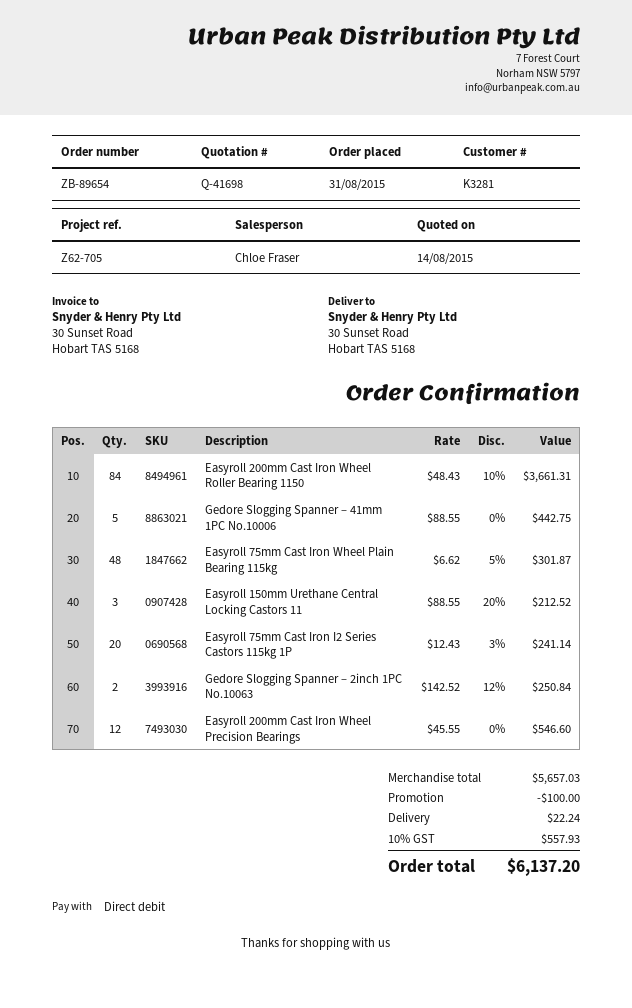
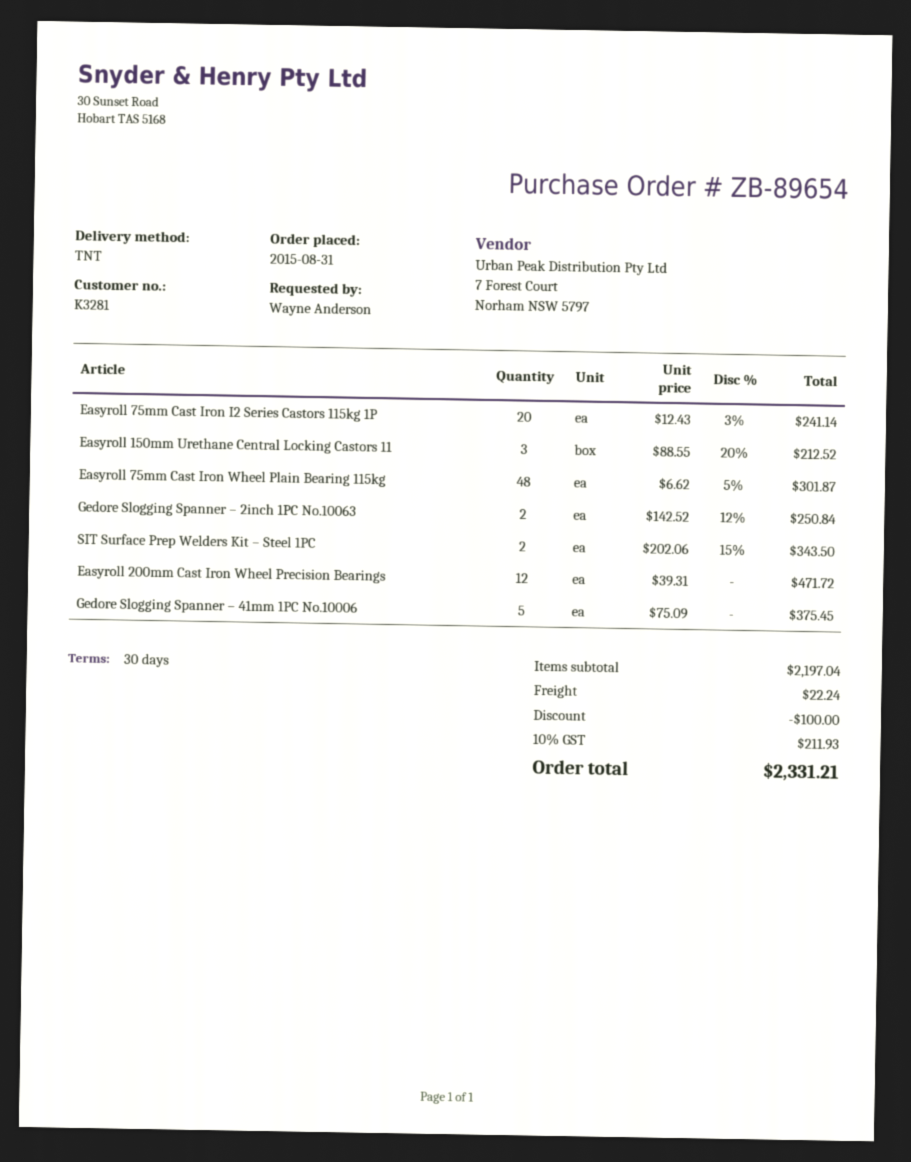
Easyroll 200mm Cast Iron Wheel Roller Bearing 1150: 84 x 48.43 - 10% = 3661.31 -> none
Gedore Slogging Spanner – 41mm 1PC No.10006: 5 x 88.55 = 442.75 -> 5 x 75.09 = 375.45
Easyroll 200mm Cast Iron Wheel Precision Bearings: 12 x 45.55 = 546.60 -> 12 x 39.31 = 471.72
SIT Surface Prep Welders Kit – Steel 1PC: none -> 2 x 202.06 - 15% = 343.50
subtotal: 5657.03 -> 2197.04
tax: 10% = 557.93 -> 10% = 211.93
total: 6137.20 -> 2331.21

